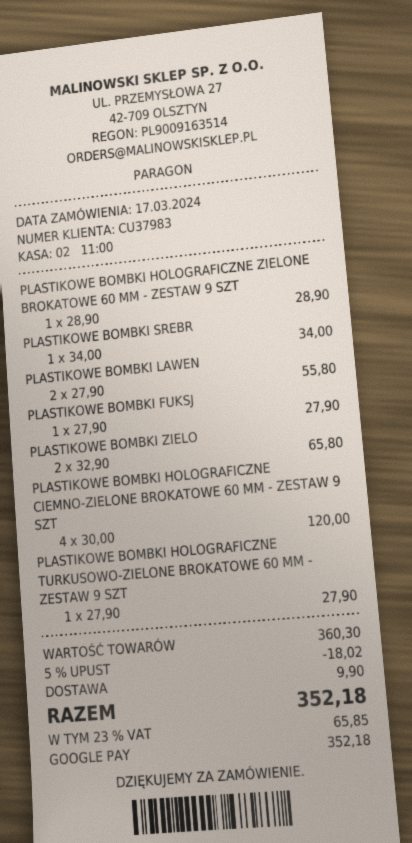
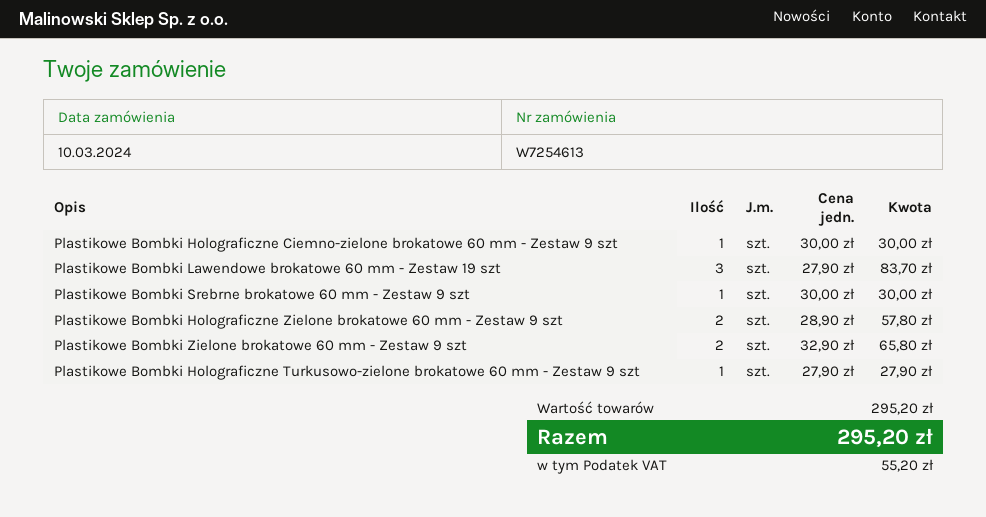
order date: 2024-03-17 -> 2024-03-10
PLASTIKOWE BOMBKI HOLOGRAFICZNE ZIELONE BROKATOWE 60 MM - ZESTAW 9 SZT: 1 x 28.90 = 28.90 -> 2 x 28.90 = 57.80
PLASTIKOWE BOMBKI SREBR: 1 x 34.00 = 34.00 -> 1 x 30.00 = 30.00
PLASTIKOWE BOMBKI LAWEN: 2 x 27.90 = 55.80 -> 3 x 27.90 = 83.70
PLASTIKOWE BOMBKI FUKSJ: 1 x 27.90 = 27.90 -> none
PLASTIKOWE BOMBKI HOLOGRAFICZNE CIEMNO-ZIELONE BROKATOWE 60 MM - ZESTAW 9 SZT: 4 x 30.00 = 120.00 -> 1 x 30.00 = 30.00
subtotal: 360.30 -> 295.20
discount: 5% = 18.02 -> none
shipping: 9.90 -> none
tax: 65.85 -> 55.20
total: 352.18 -> 295.20

